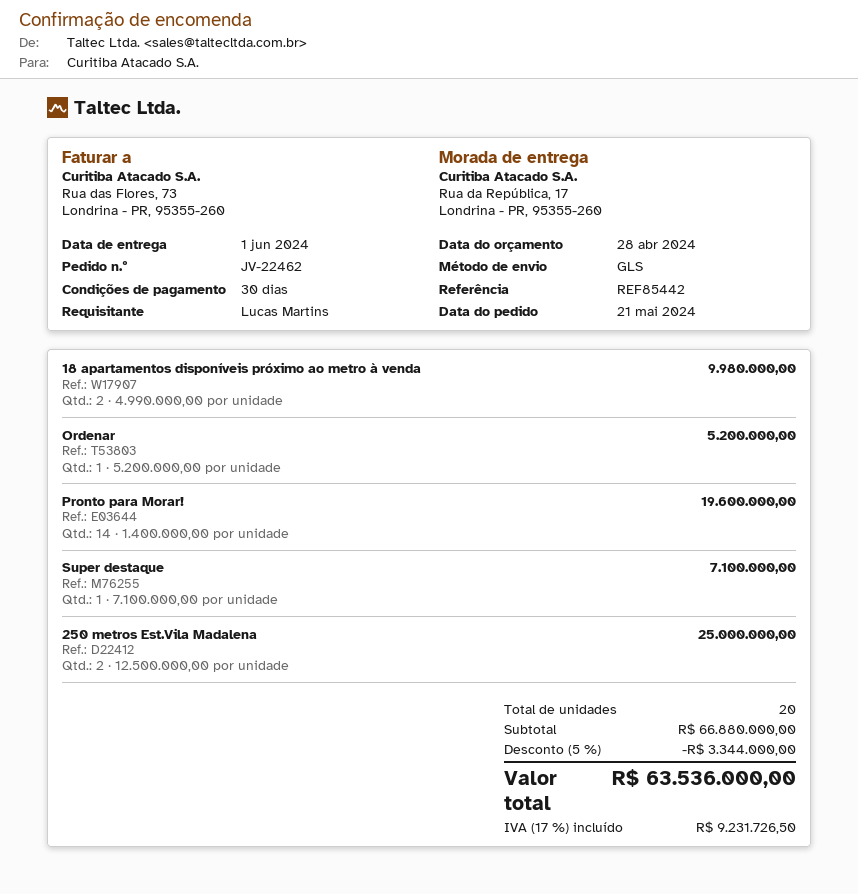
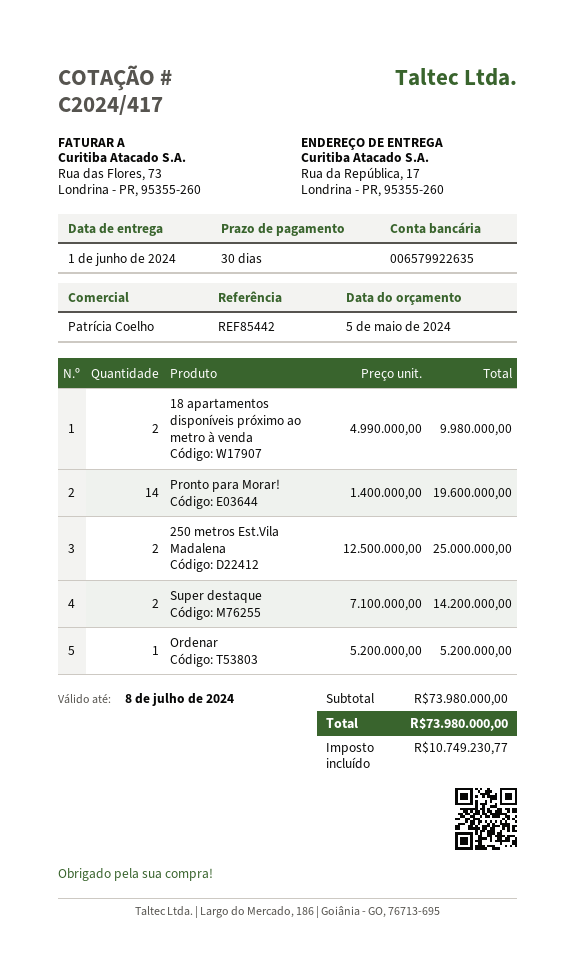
quote date: 2024-04-28 -> 2024-05-05
Super destaque: 1 x 7100000.00 = 7100000.00 -> 2 x 7100000.00 = 14200000.00
subtotal: 66880000.00 -> 73980000.00
discount: 5% = 3344000.00 -> none
tax: 9231726.50 -> 10749230.77
total: 63536000.00 -> 73980000.00

